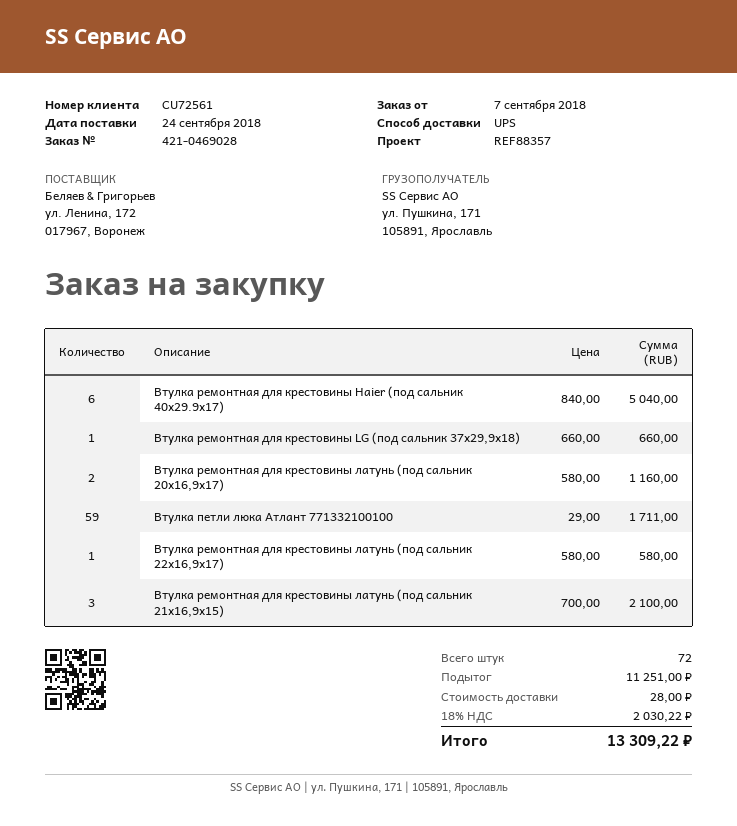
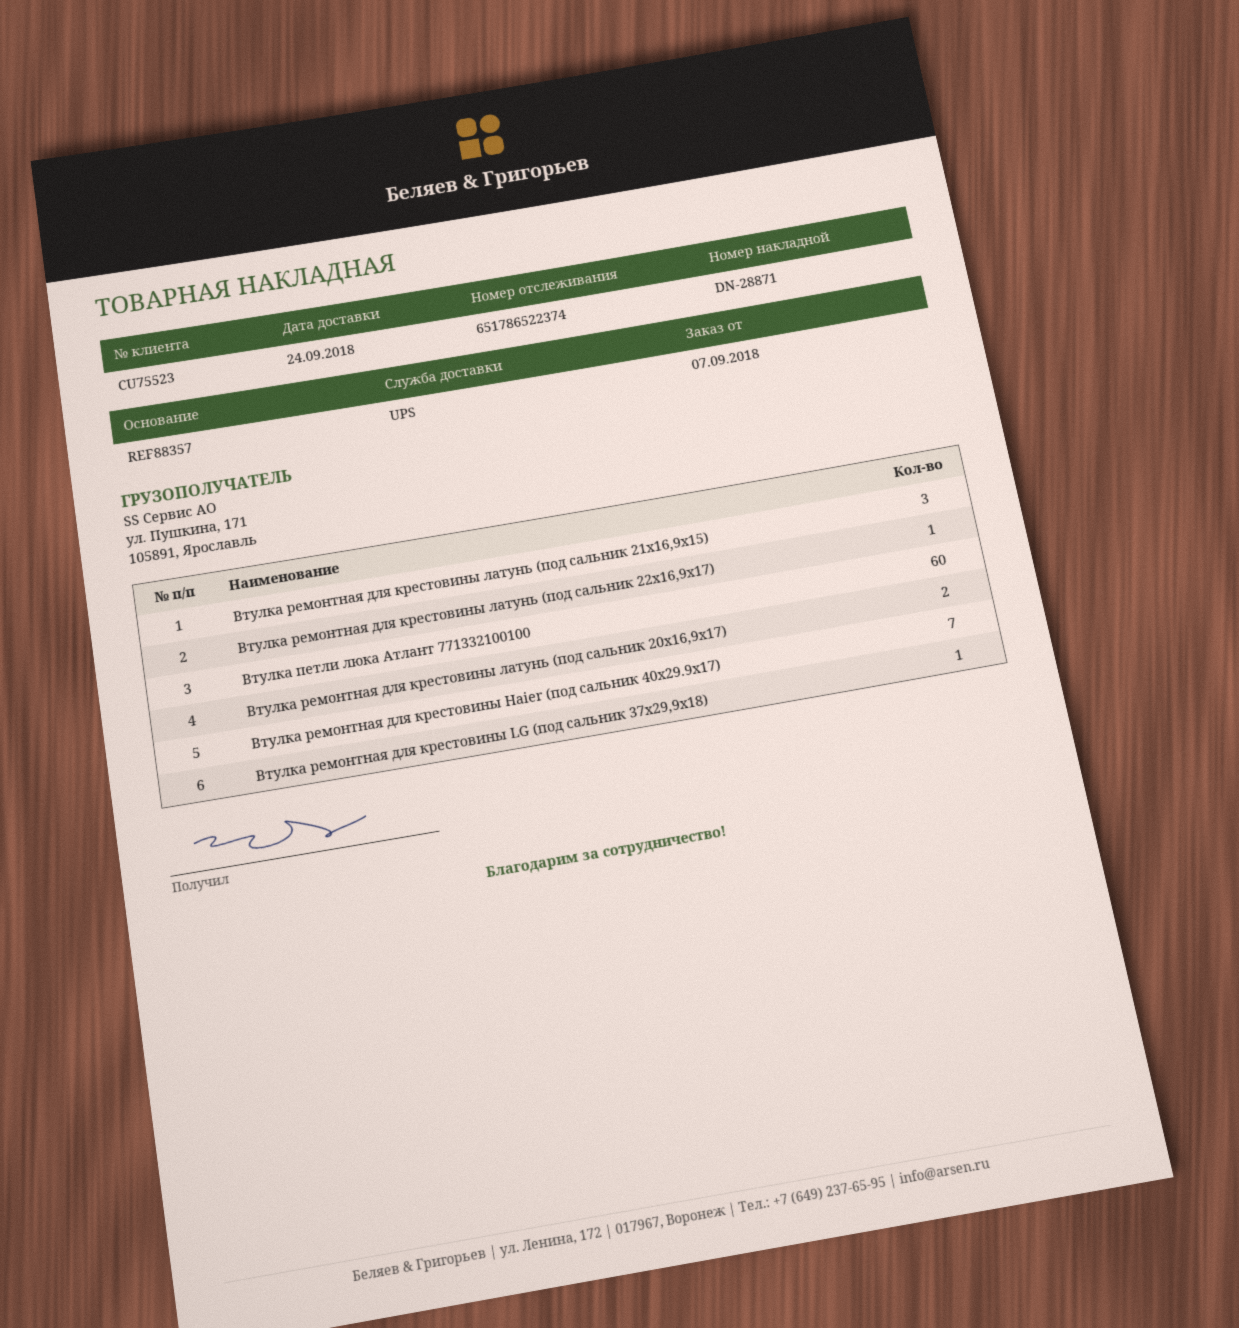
customer number: CU72561 -> CU75523
Втулка ремонтная для крестовины Haier (под сальник 40x29.9x17): 6 -> 7
Втулка петли люка Атлант 771332100100: 59 -> 60

